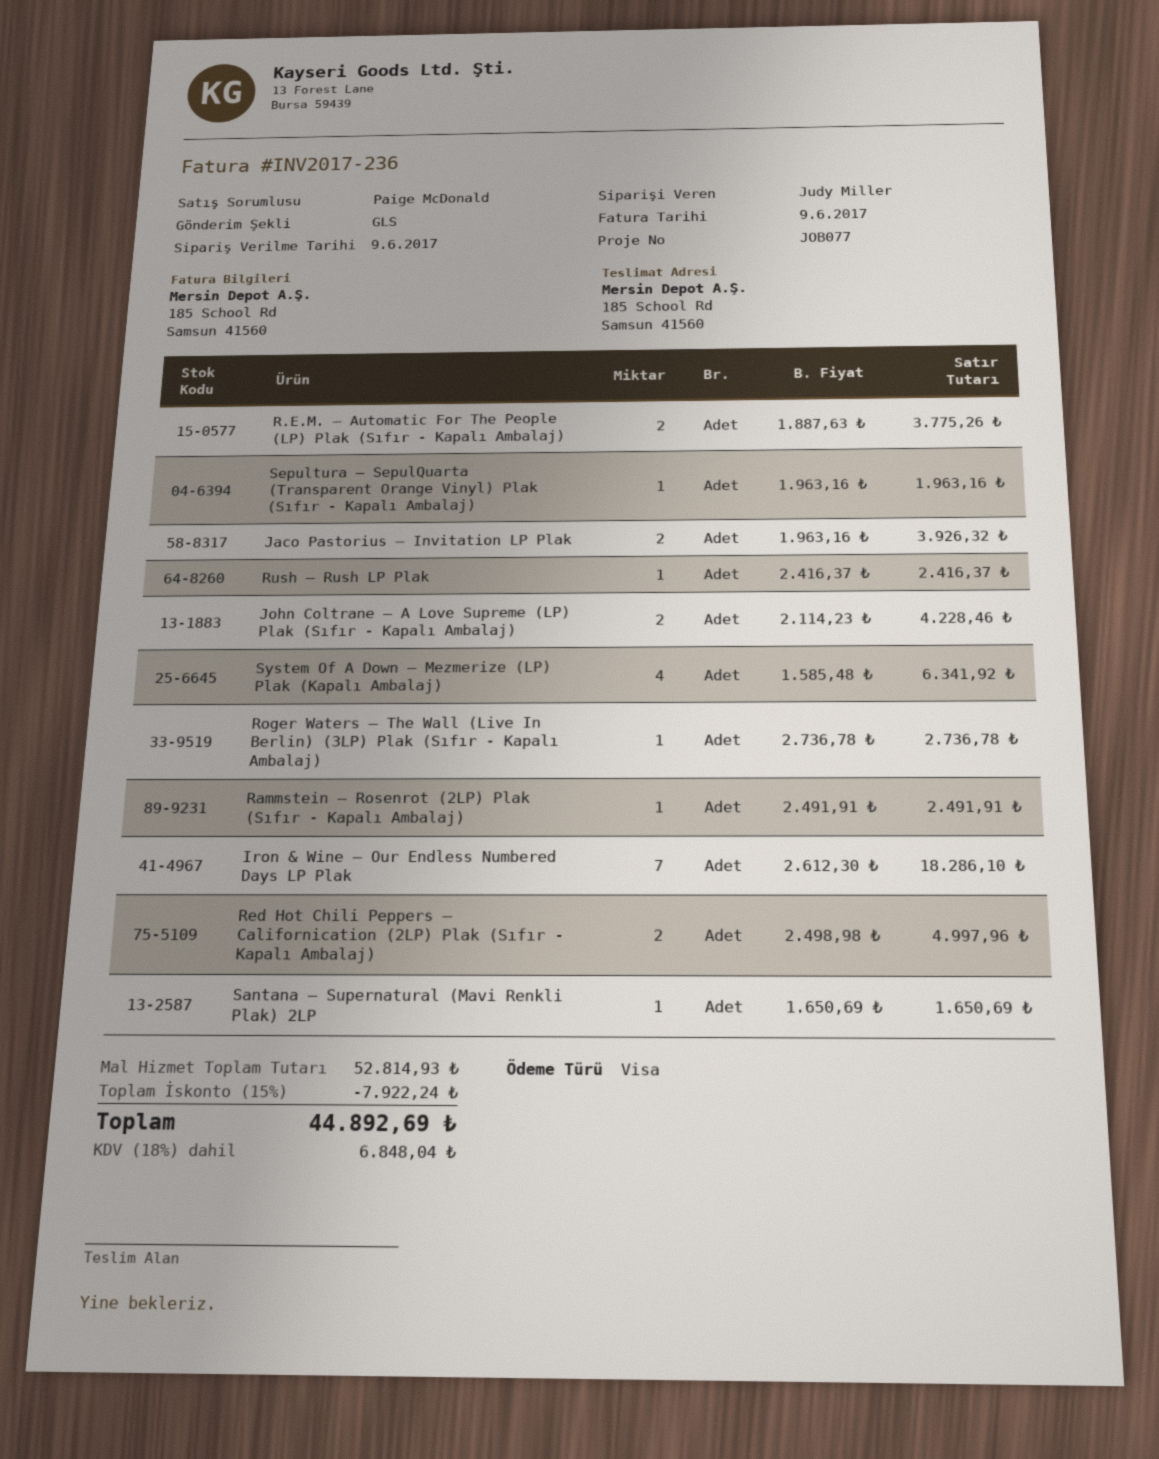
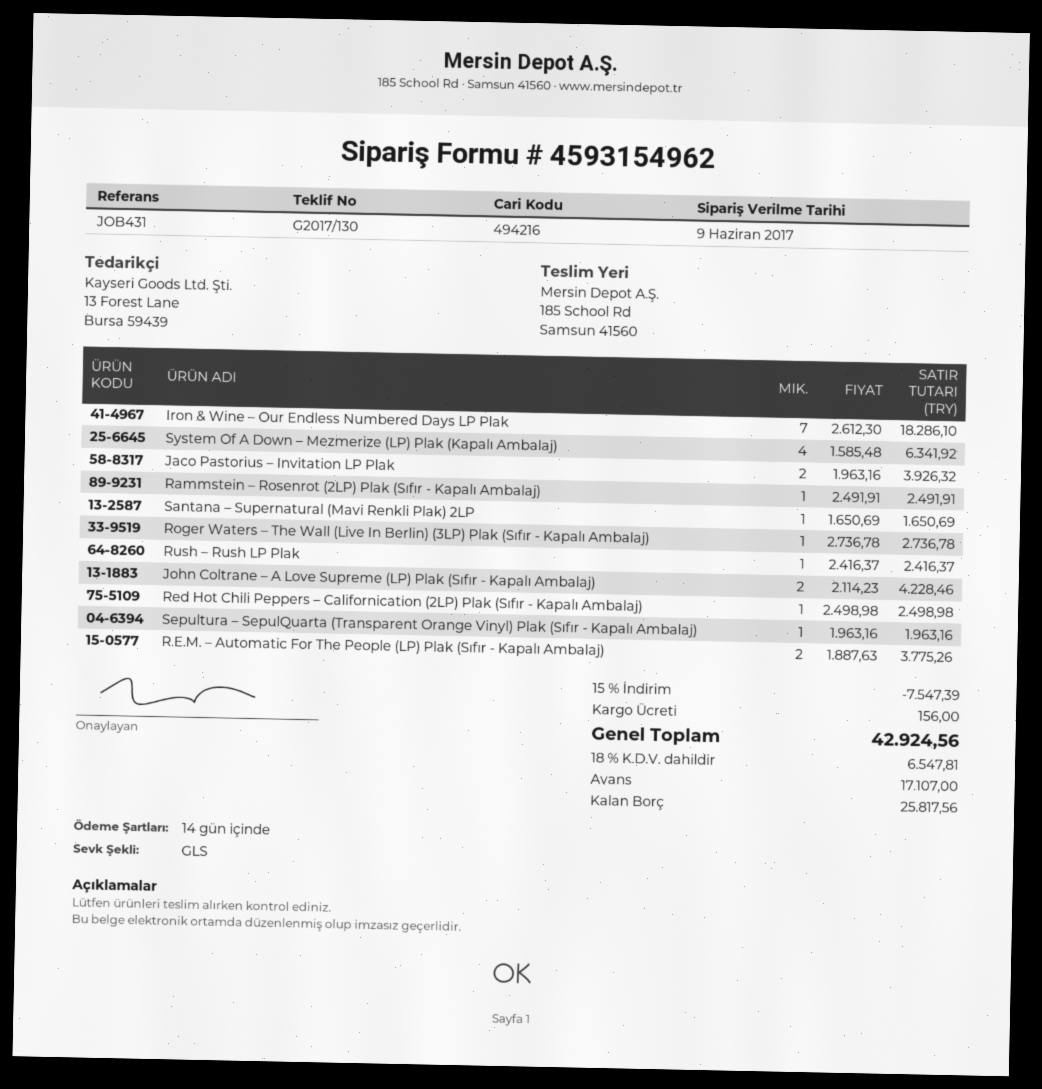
reference: JOB077 -> JOB431
Red Hot Chili Peppers – Californication (2LP) Plak (Sıfır - Kapalı Ambalaj): 2 x 2498.98 = 4997.96 -> 1 x 2498.98 = 2498.98
discount: 15% = 7922.24 -> 15% = 7547.39
shipping: none -> 156.00
tax: 18% = 6848.04 -> 18% = 6547.81
total: 44892.69 -> 42924.56

